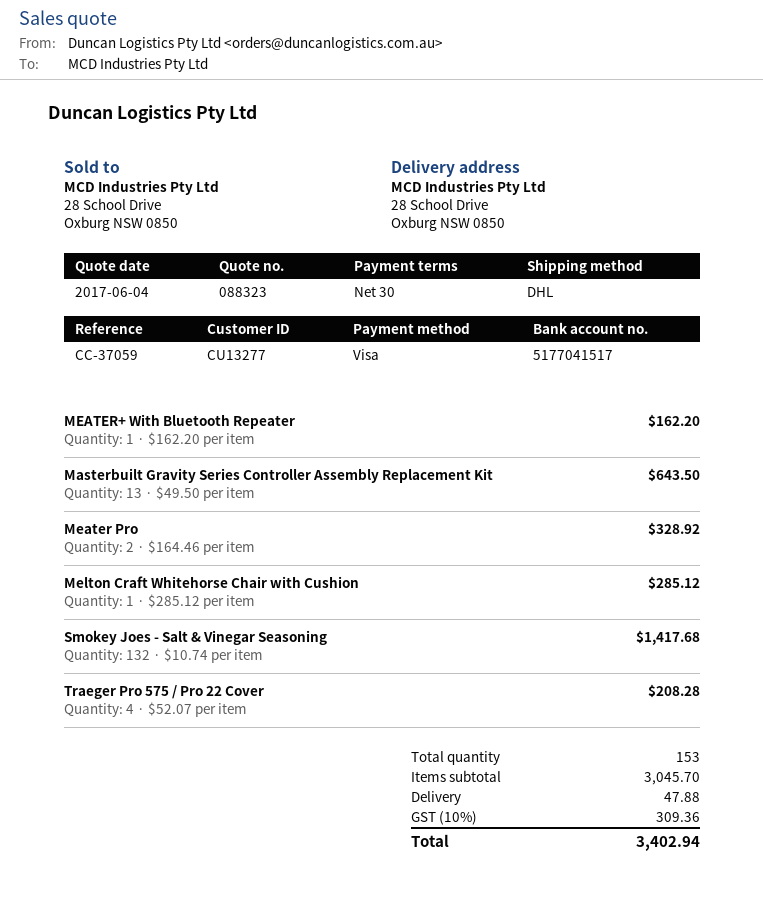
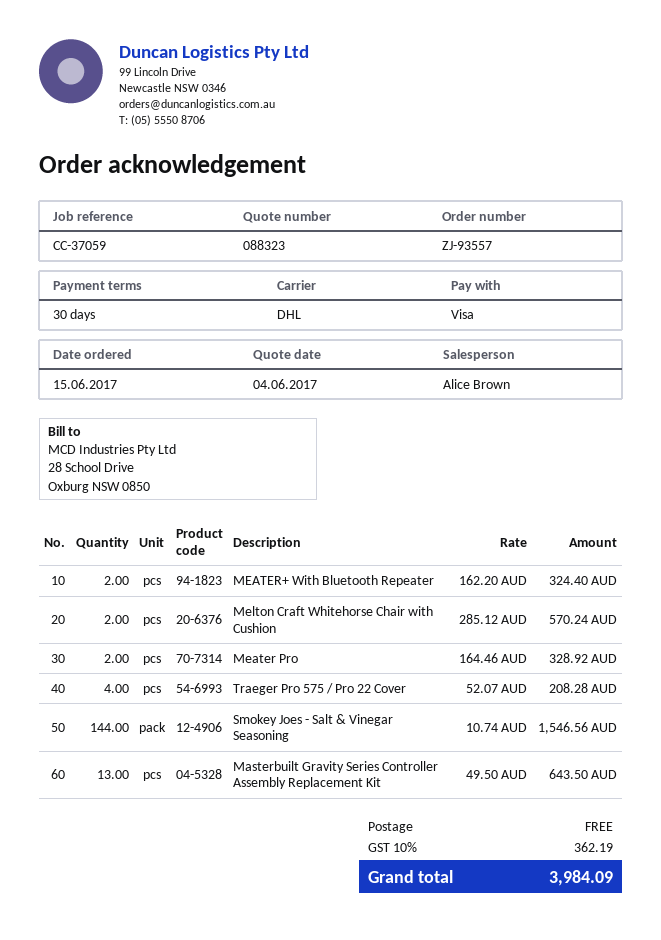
MEATER+ With Bluetooth Repeater: 1 x 162.20 = 162.20 -> 2 x 162.20 = 324.40
Melton Craft Whitehorse Chair with Cushion: 1 x 285.12 = 285.12 -> 2 x 285.12 = 570.24
Smokey Joes - Salt & Vinegar Seasoning: 132 x 10.74 = 1417.68 -> 144 x 10.74 = 1546.56
shipping: 47.88 -> 0.00
tax: 10% = 309.36 -> 10% = 362.19
total: 3402.94 -> 3984.09

